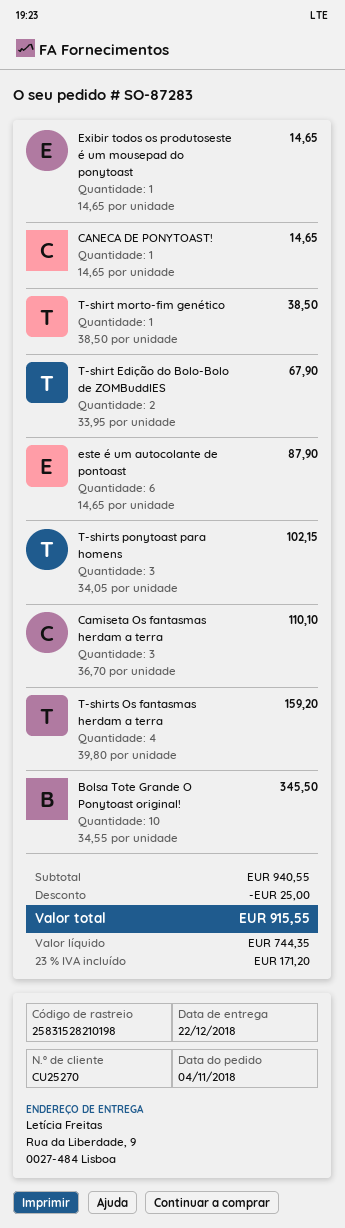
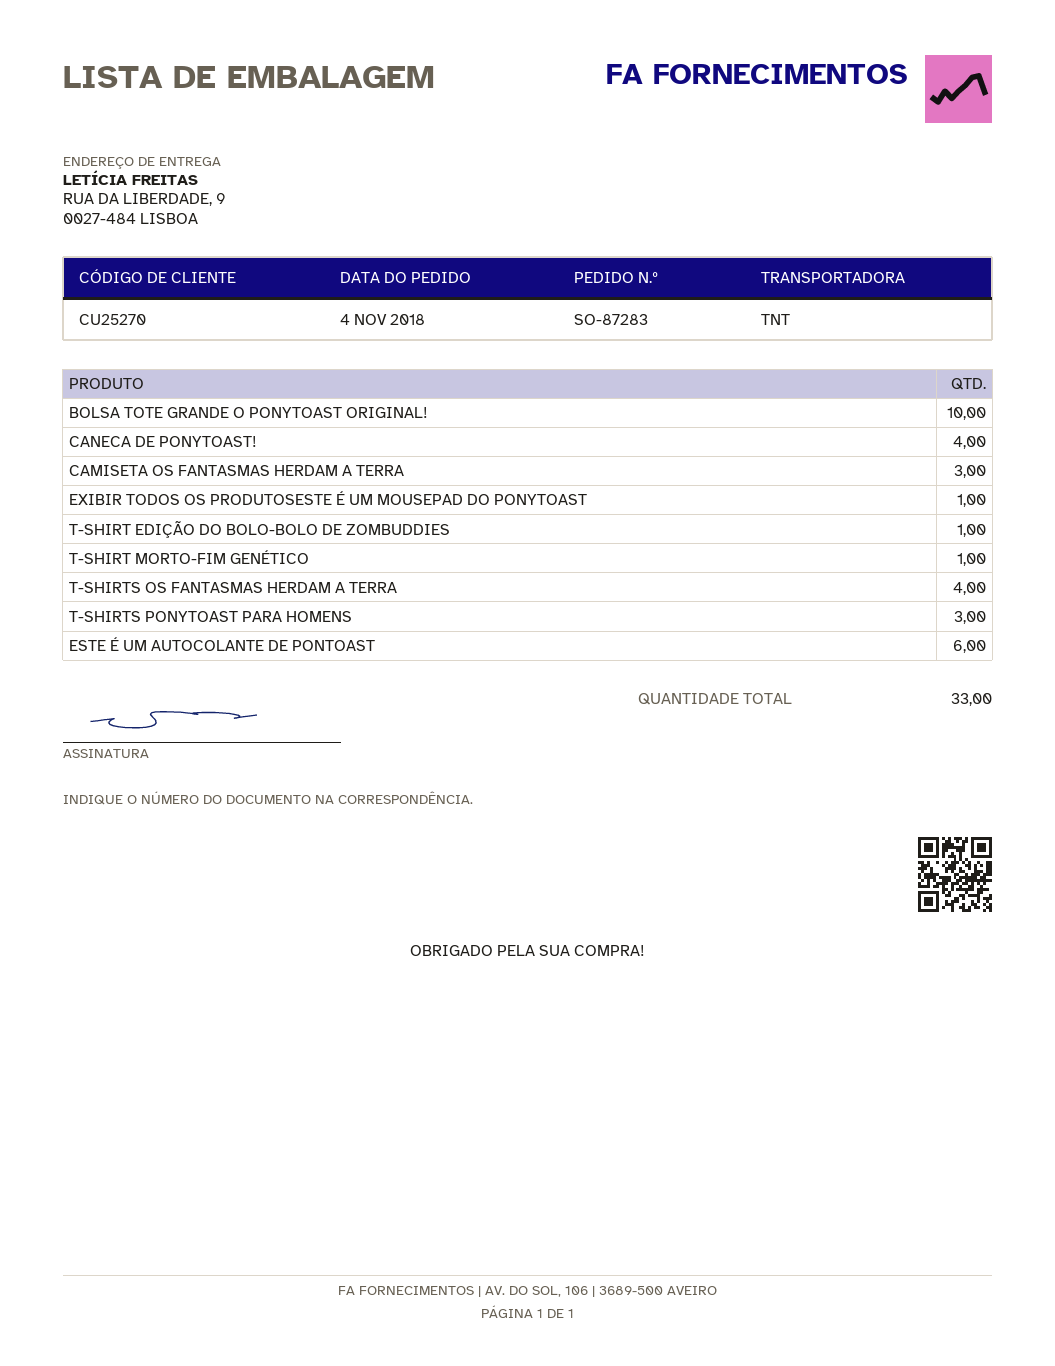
CANECA DE PONYTOAST!: 1 -> 4
T-shirt Edição do Bolo-Bolo de ZOMBuddIES: 2 -> 1

